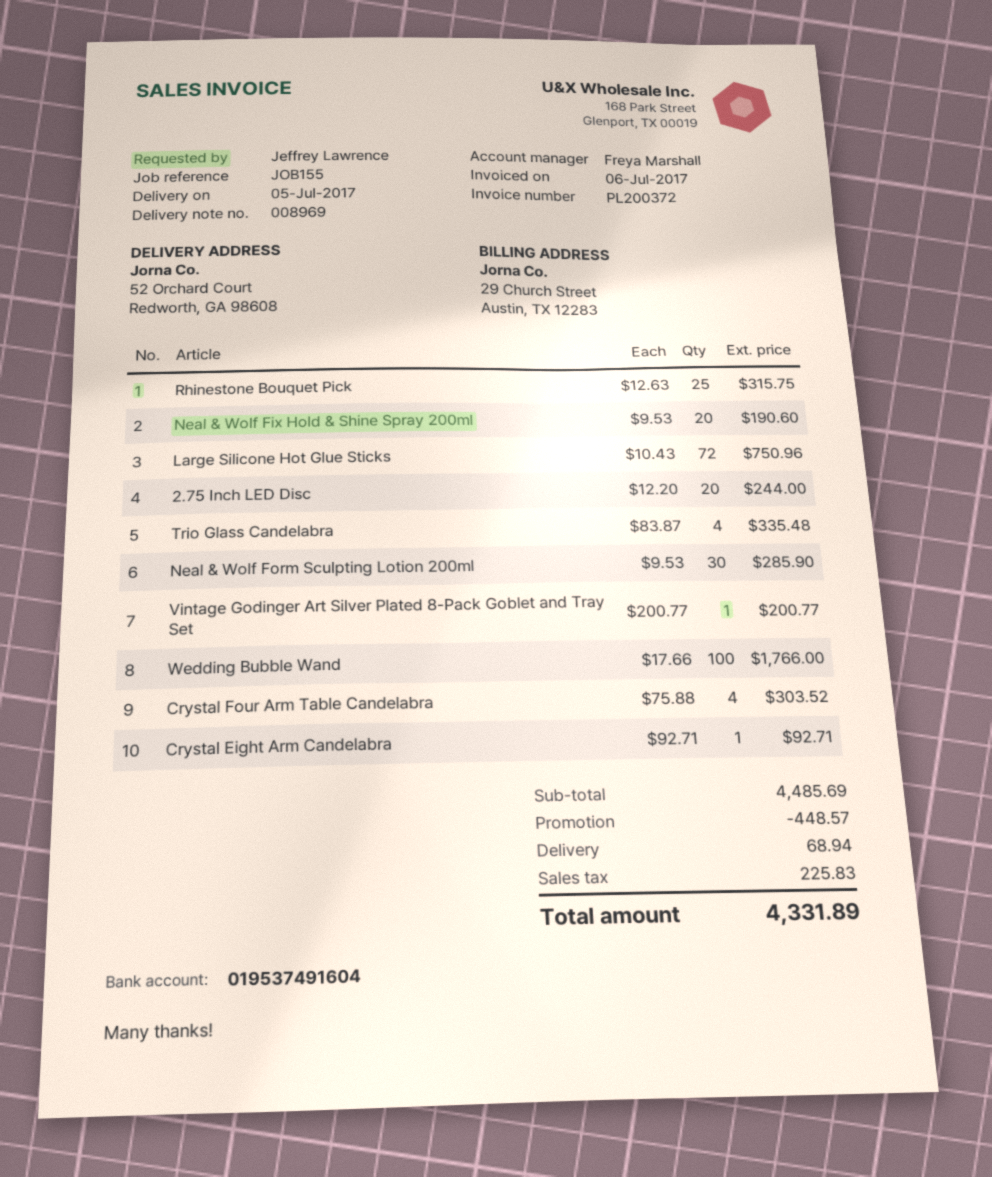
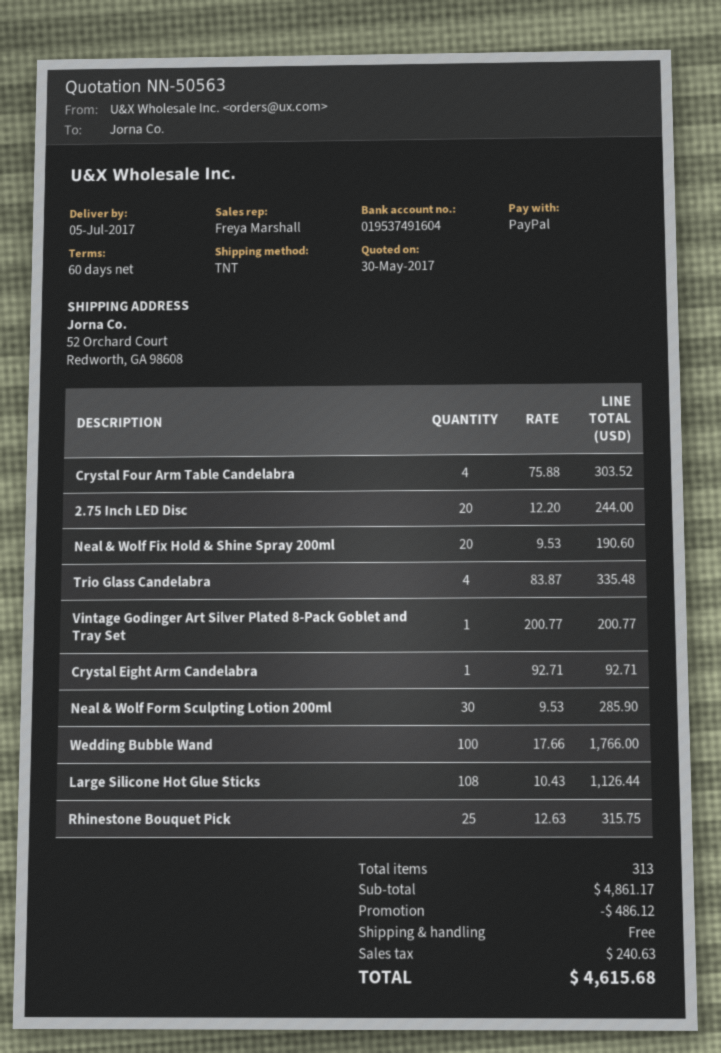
Large Silicone Hot Glue Sticks: 72 x 10.43 = 750.96 -> 108 x 10.43 = 1126.44
subtotal: 4485.69 -> 4861.17
discount: 448.57 -> 486.12
shipping: 68.94 -> 0.00
tax: 225.83 -> 240.63
total: 4331.89 -> 4615.68

